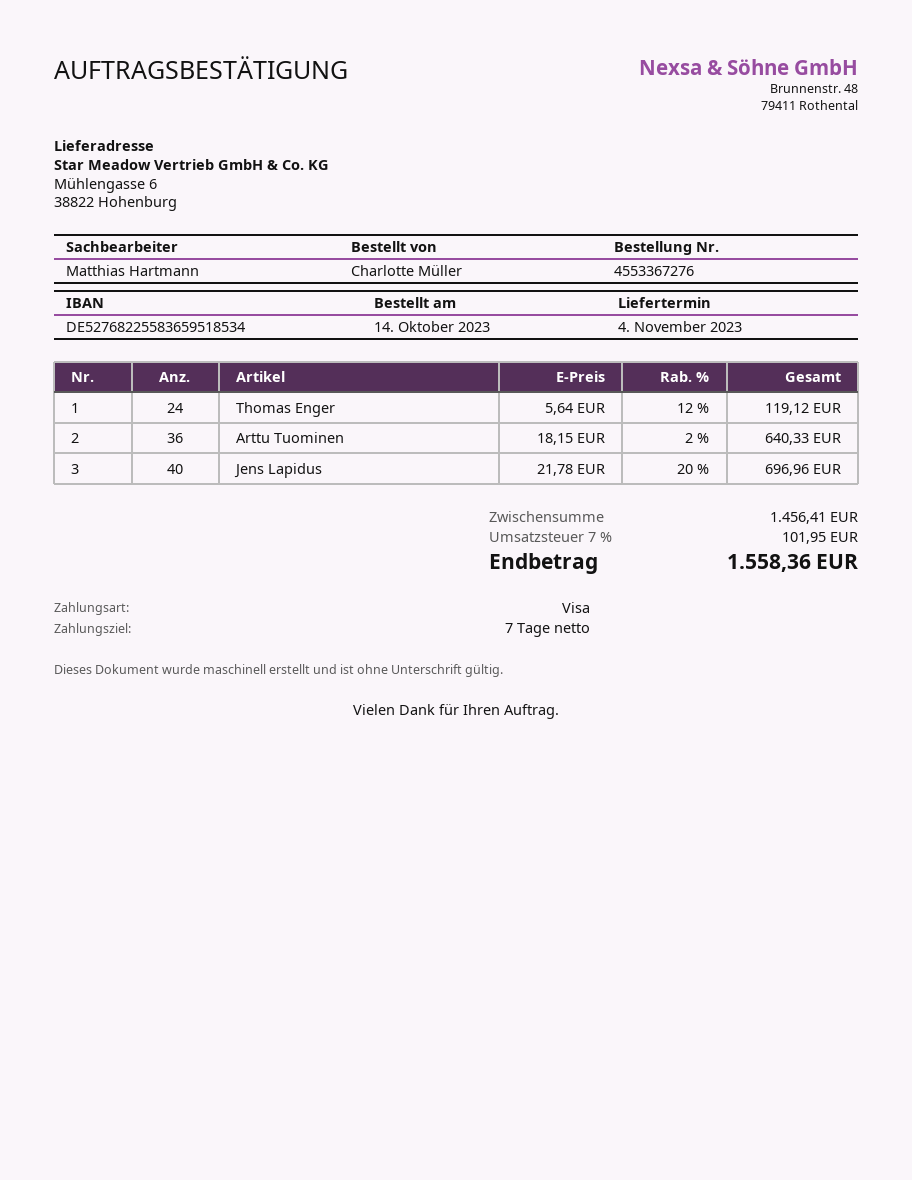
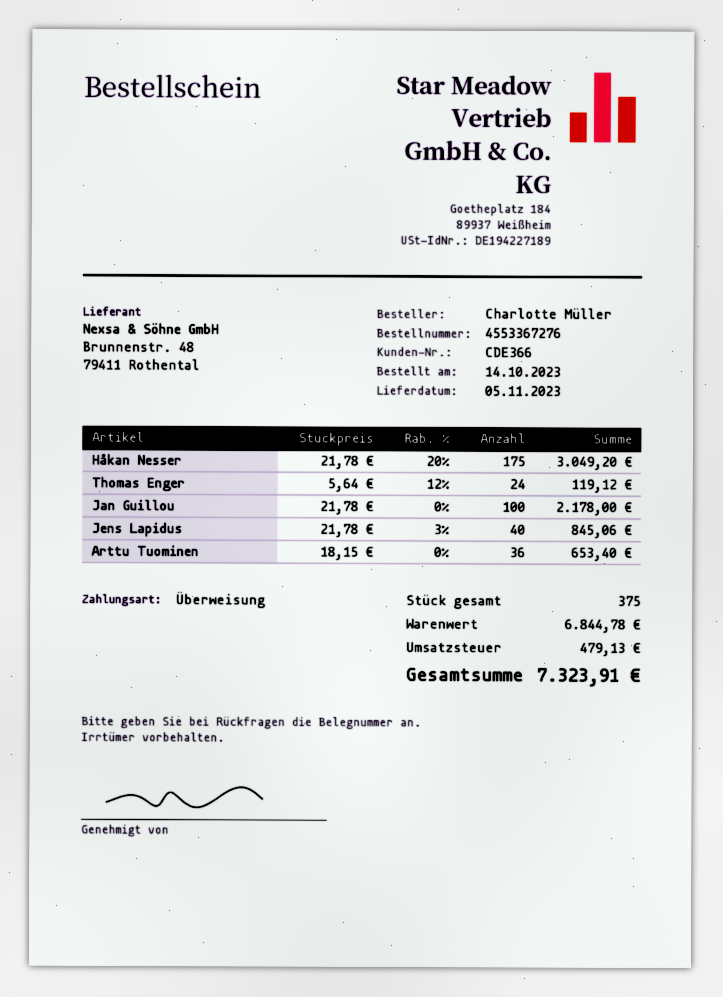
delivery date: 2023-11-04 -> 2023-11-05
payment method: Visa -> bank transfer
Arttu Tuominen: 36 x 18.15 - 2% = 640.33 -> 36 x 18.15 = 653.40
Jens Lapidus: 40 x 21.78 - 20% = 696.96 -> 40 x 21.78 - 3% = 845.06
Håkan Nesser: none -> 175 x 21.78 - 20% = 3049.20
Jan Guillou: none -> 100 x 21.78 = 2178.00
subtotal: 1456.41 -> 6844.78
tax: 101.95 -> 479.13
total: 1558.36 -> 7323.91

